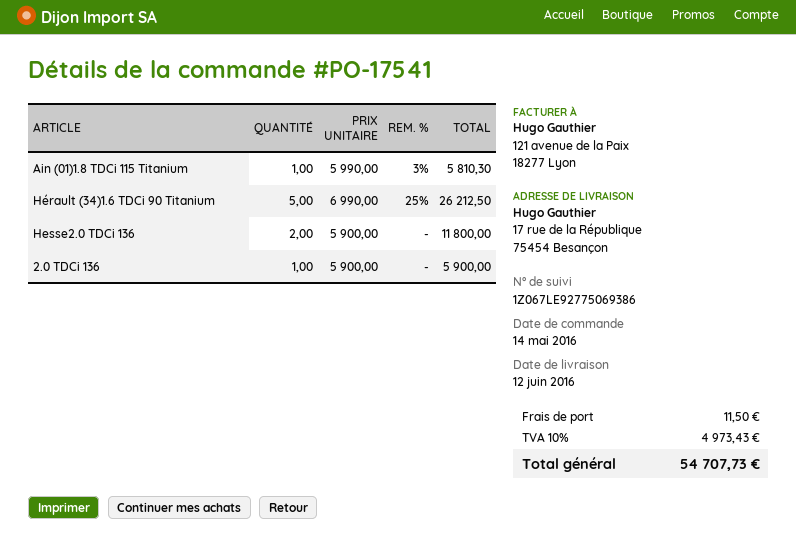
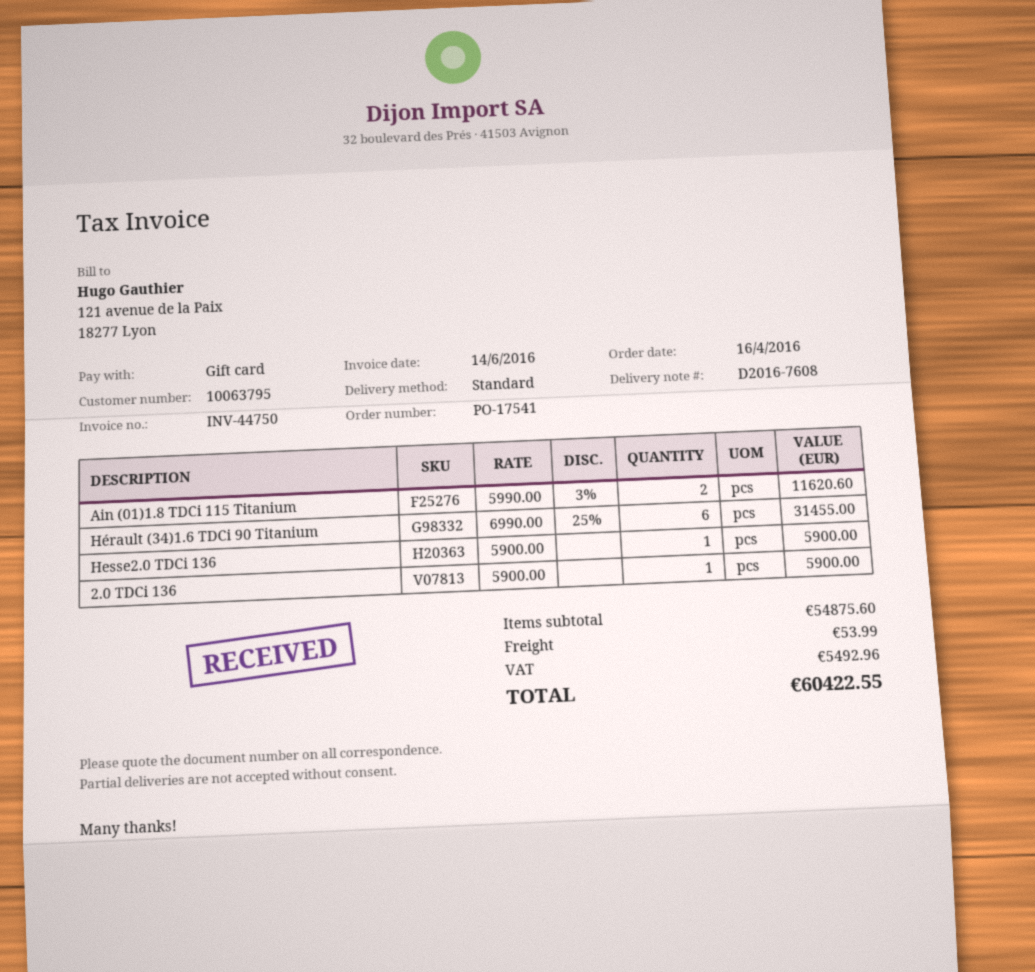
order date: 2016-05-14 -> 2016-04-16
Ain (01)1.8 TDCi 115 Titanium: 1 x 5990.00 - 3% = 5810.30 -> 2 x 5990.00 - 3% = 11620.60
Hérault (34)1.6 TDCi 90 Titanium: 5 x 6990.00 - 25% = 26212.50 -> 6 x 6990.00 - 25% = 31455.00
Hesse2.0 TDCi 136: 2 x 5900.00 = 11800.00 -> 1 x 5900.00 = 5900.00
shipping: 11.50 -> 53.99
tax: 4973.43 -> 5492.96
total: 54707.73 -> 60422.55

